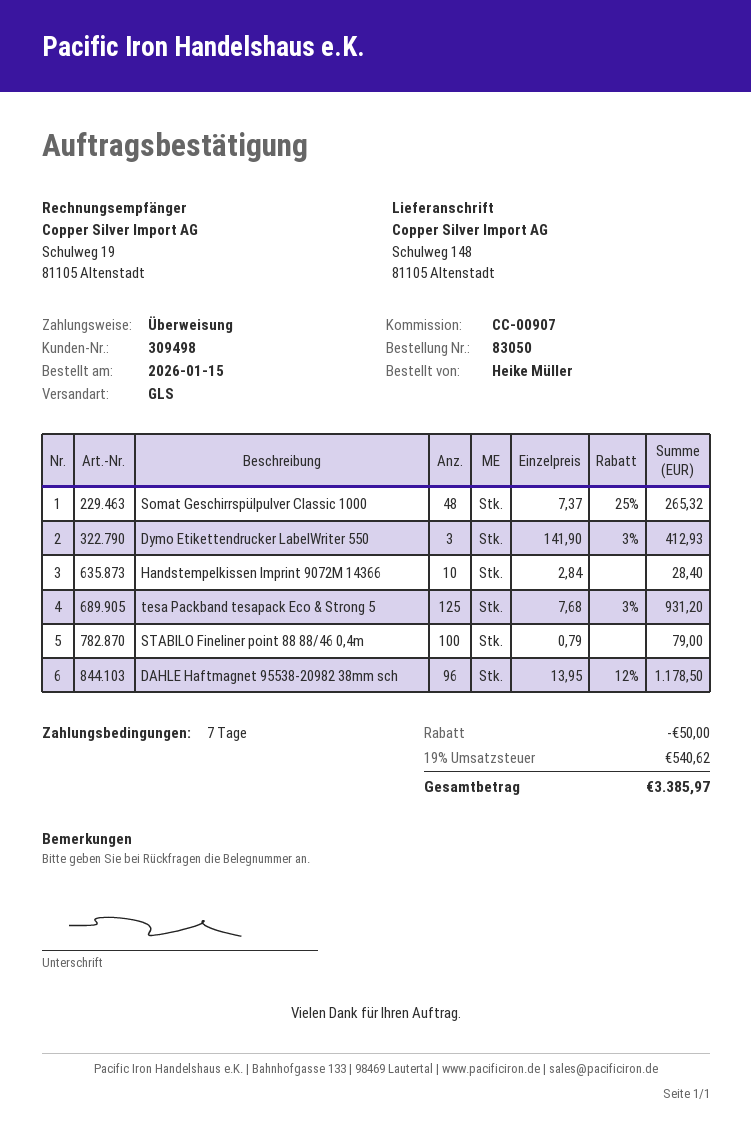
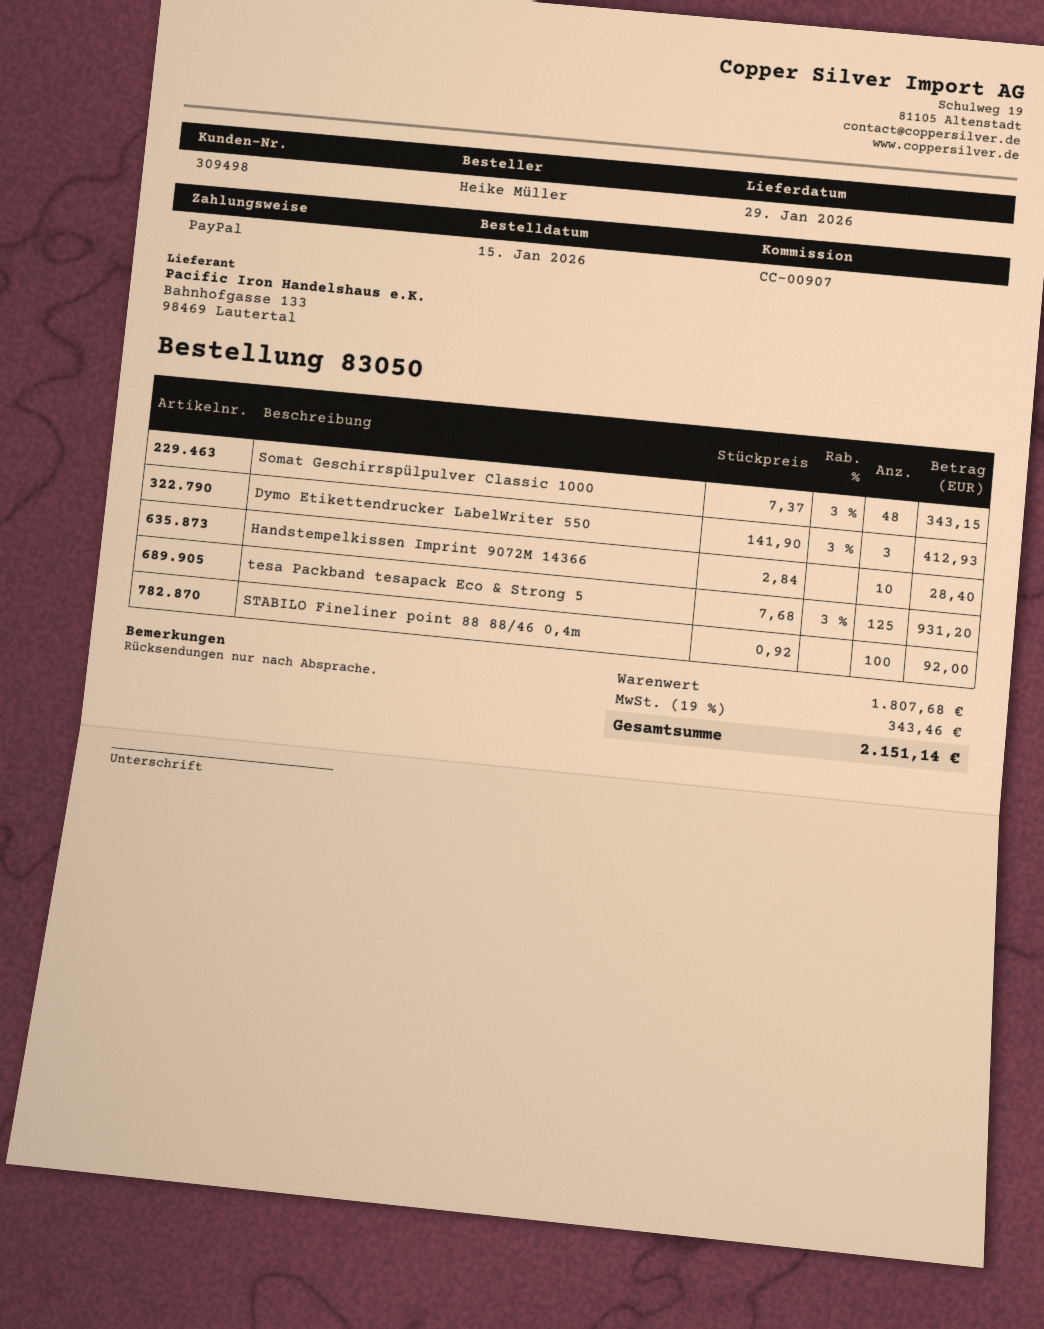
payment method: bank transfer -> PayPal
Somat Geschirrspülpulver Classic 1000: 48 x 7.37 - 25% = 265.32 -> 48 x 7.37 - 3% = 343.15
STABILO Fineliner point 88 88/46 0,4m: 100 x 0.79 = 79.00 -> 100 x 0.92 = 92.00
DAHLE Haftmagnet 95538-20982 38mm sch: 96 x 13.95 - 12% = 1178.50 -> none
discount: 50.00 -> none
tax: 19% = 540.62 -> 19% = 343.46
total: 3385.97 -> 2151.14

